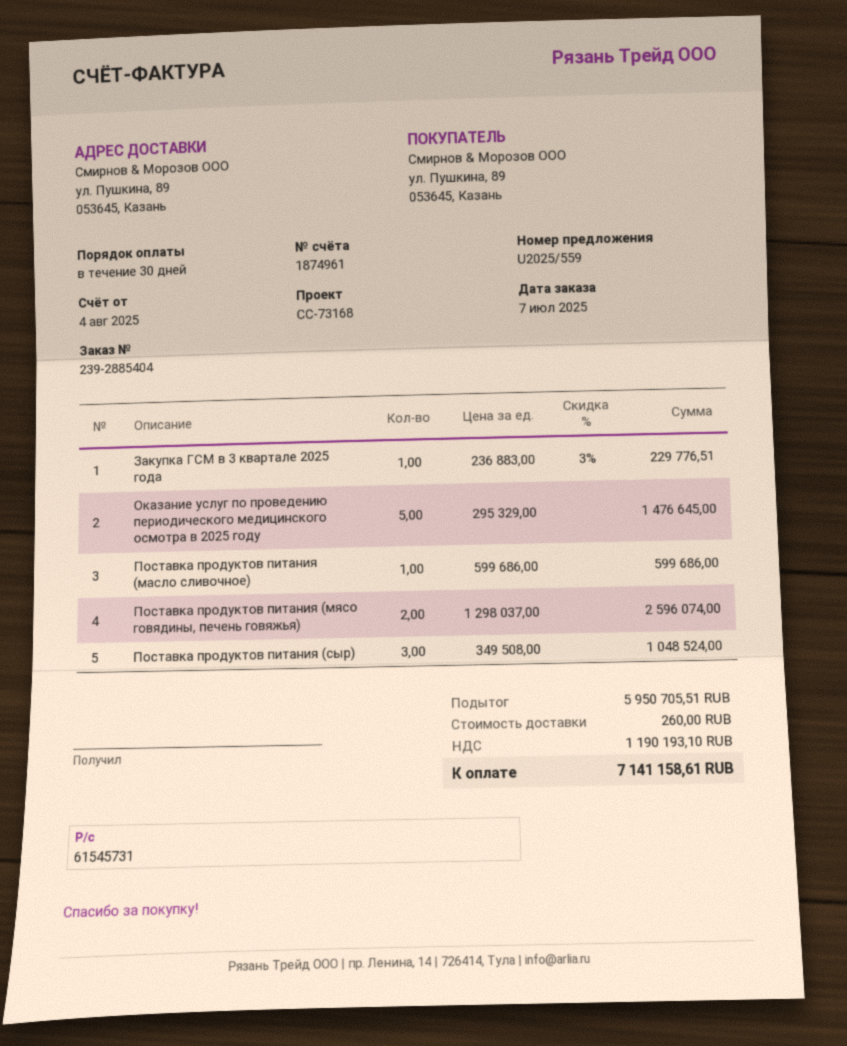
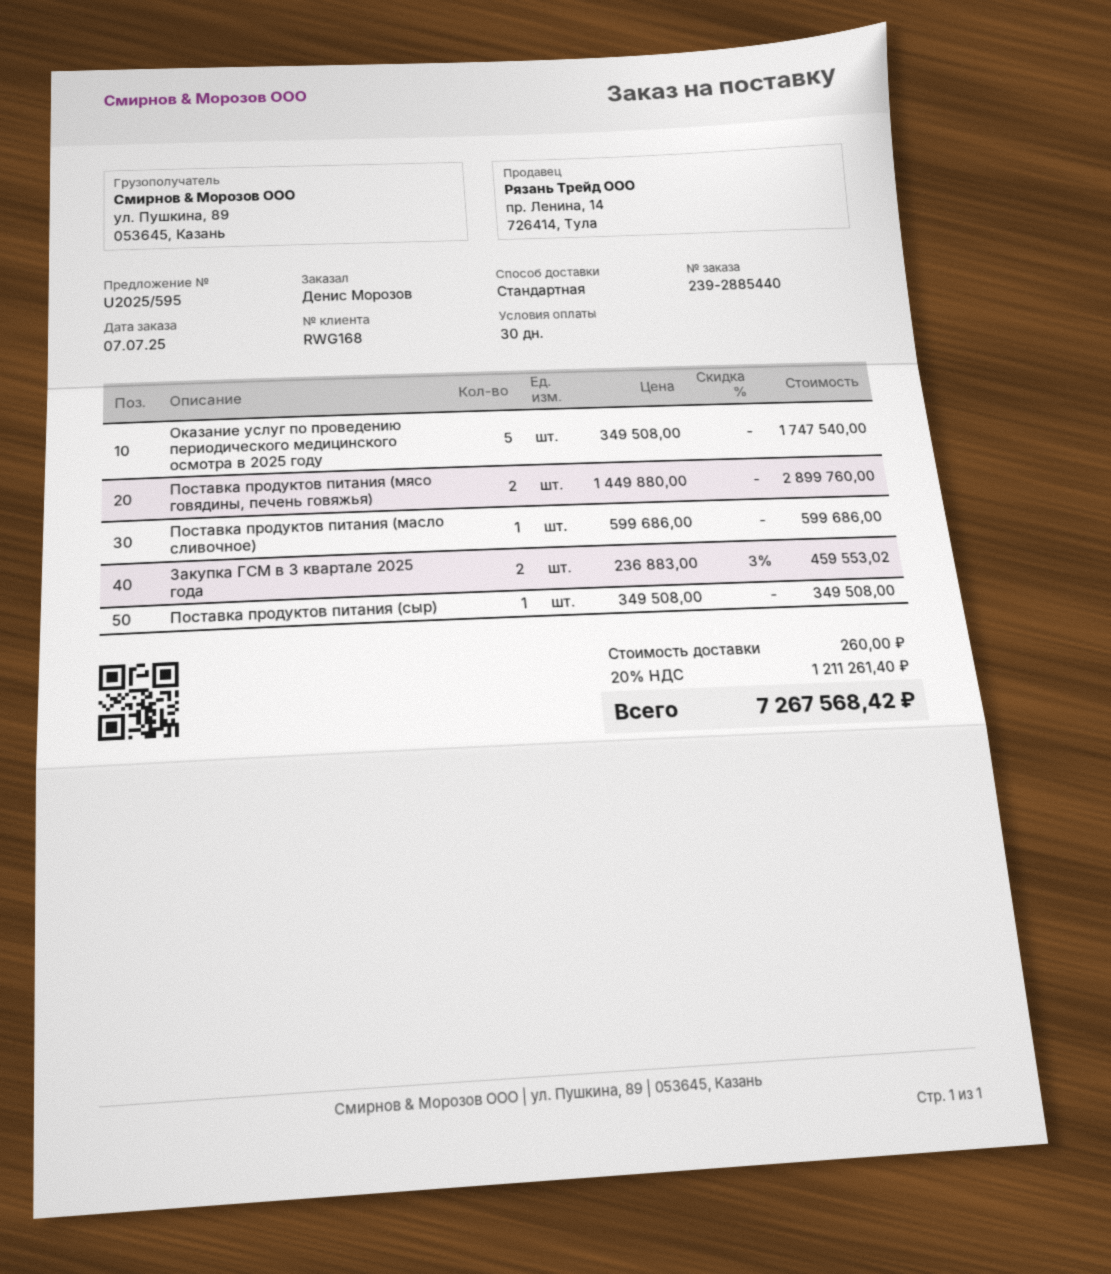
quote number: U2025/559 -> U2025/595
order number: 239-2885404 -> 239-2885440
Закупка ГСМ в 3 квартале 2025 года: 1 x 236883.00 - 3% = 229776.51 -> 2 x 236883.00 - 3% = 459553.02
Оказание услуг по проведению периодического медицинского осмотра в 2025 году: 5 x 295329.00 = 1476645.00 -> 5 x 349508.00 = 1747540.00
Поставка продуктов питания (мясо говядины, печень говяжья): 2 x 1298037.00 = 2596074.00 -> 2 x 1449880.00 = 2899760.00
Поставка продуктов питания (сыр): 3 x 349508.00 = 1048524.00 -> 1 x 349508.00 = 349508.00
tax: 1190193.10 -> 1211261.40
total: 7141158.61 -> 7267568.42

